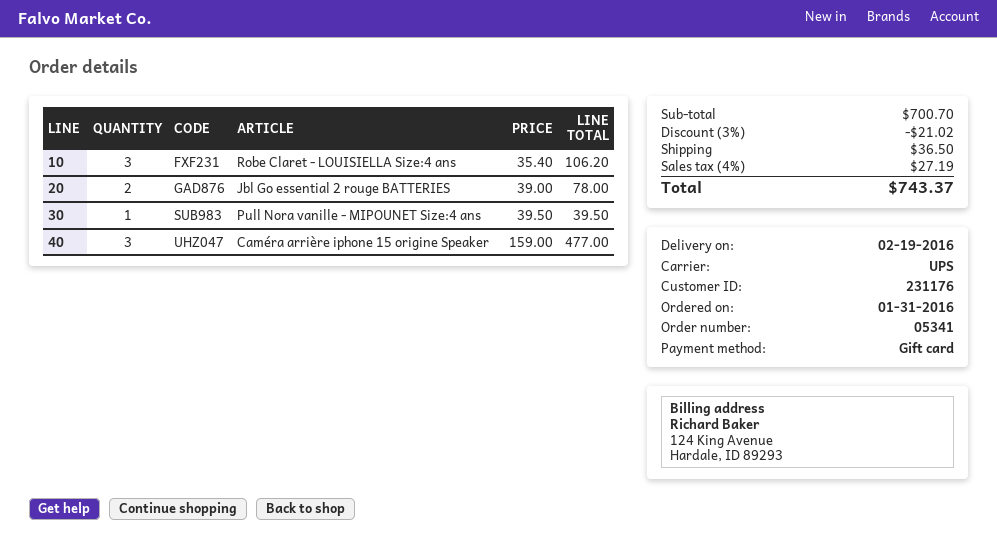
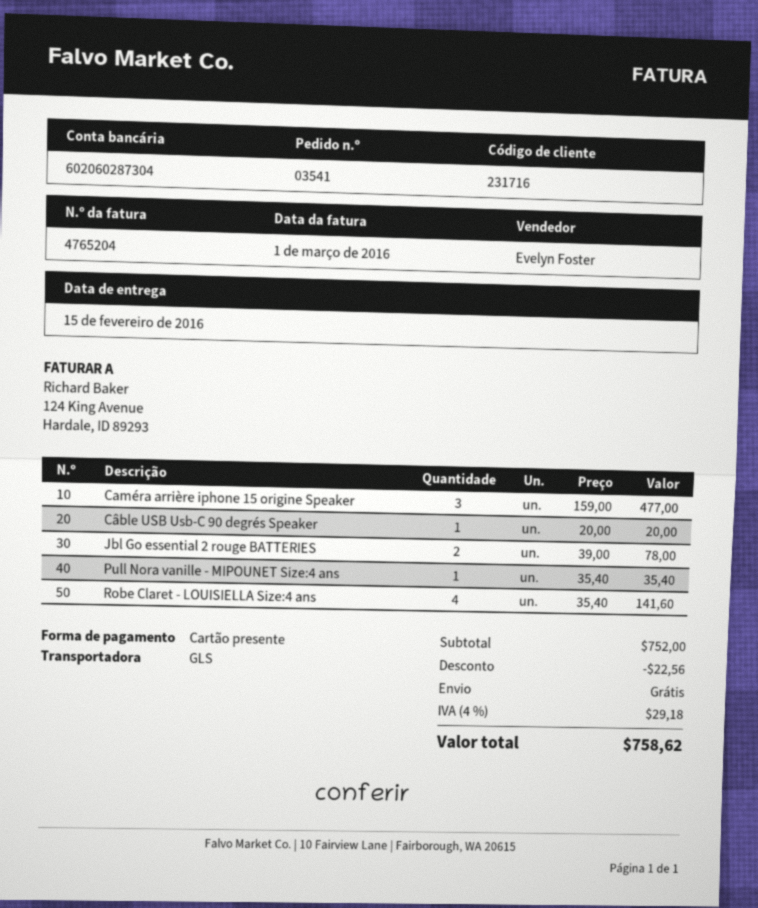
order number: 05341 -> 03541
delivery date: 2016-02-19 -> 2016-02-15
customer number: 231176 -> 231716
shipping method: UPS -> GLS
Robe Claret - LOUISIELLA Size:4 ans: 3 x 35.40 = 106.20 -> 4 x 35.40 = 141.60
Pull Nora vanille - MIPOUNET Size:4 ans: 1 x 39.50 = 39.50 -> 1 x 35.40 = 35.40
Câble USB Usb-C 90 degrés Speaker: none -> 1 x 20.00 = 20.00
subtotal: 700.70 -> 752.00
discount: 21.02 -> 22.56
shipping: 36.50 -> 0.00
tax: 4% = 27.19 -> 4% = 29.18
total: 743.37 -> 758.62

